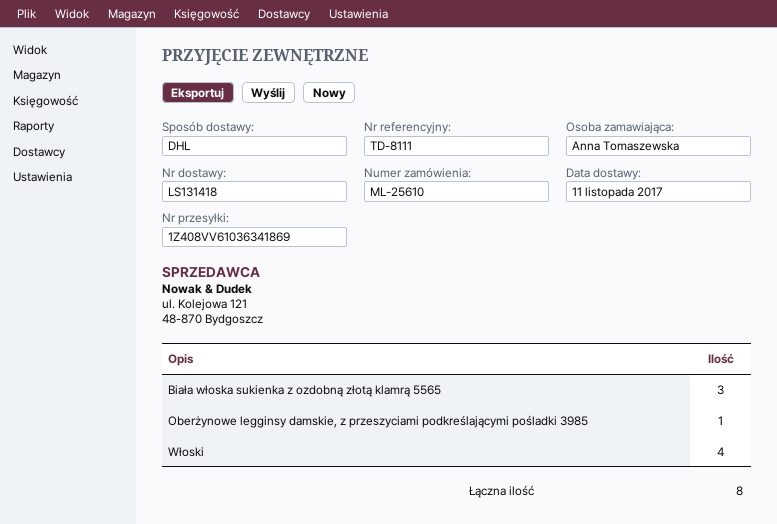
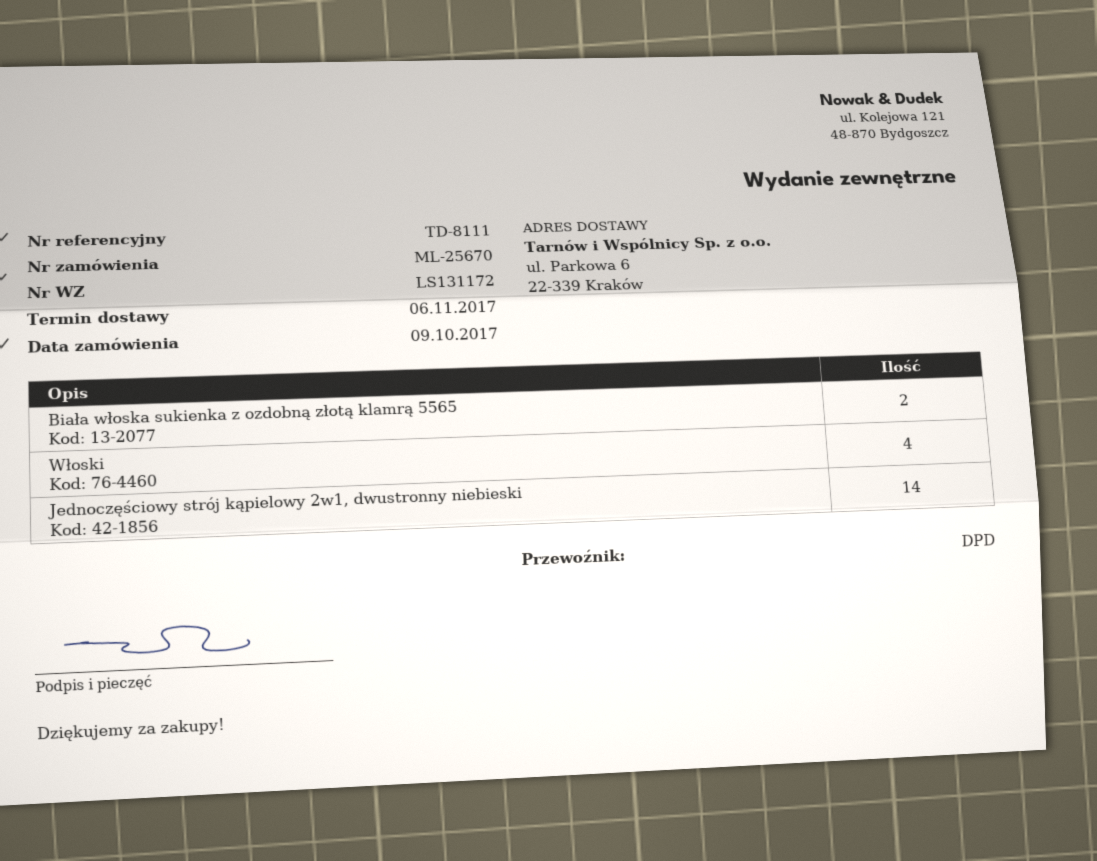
order number: ML-25610 -> ML-25670
delivery note number: LS131418 -> LS131172
delivery date: 2017-11-11 -> 2017-11-06
shipping method: DHL -> DPD
Biała włoska sukienka z ozdobną złotą klamrą 5565: 3 -> 2
Oberżynowe legginsy damskie, z przeszyciami podkreślającymi pośladki 3985: 1 -> none
Jednoczęściowy strój kąpielowy 2w1, dwustronny niebieski: none -> 14

